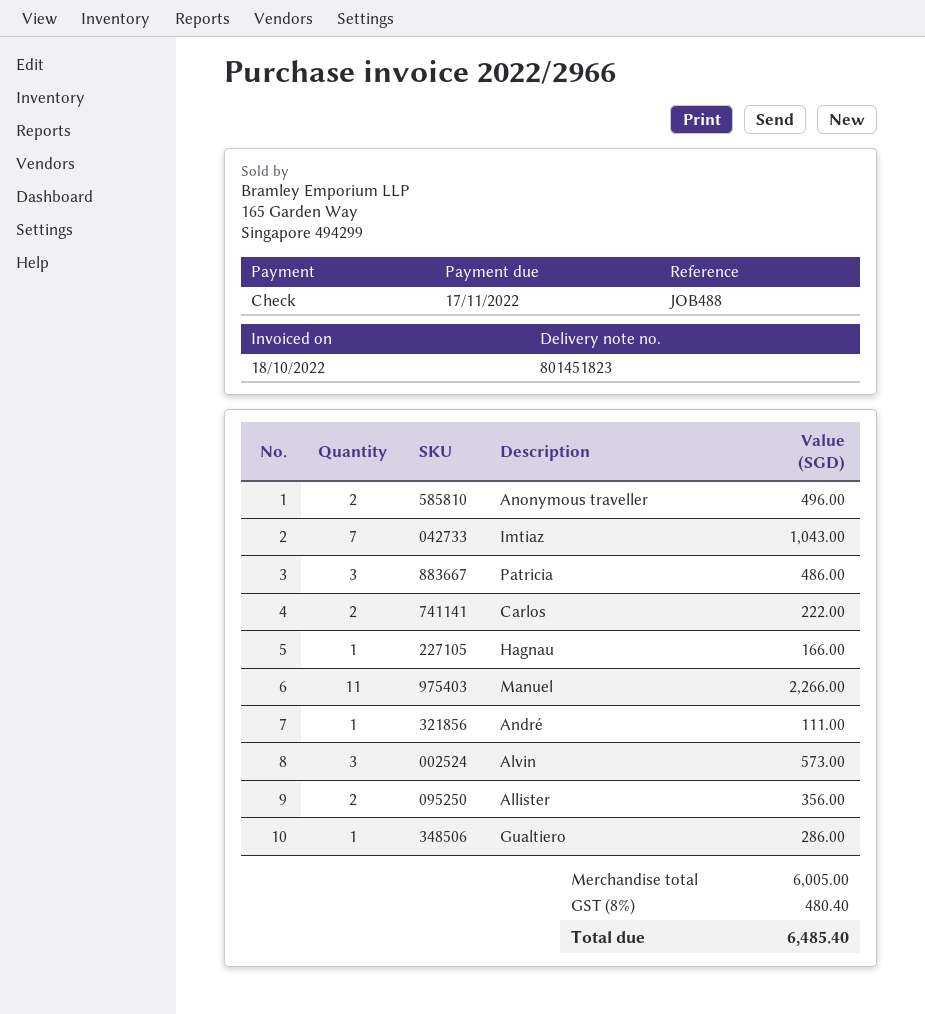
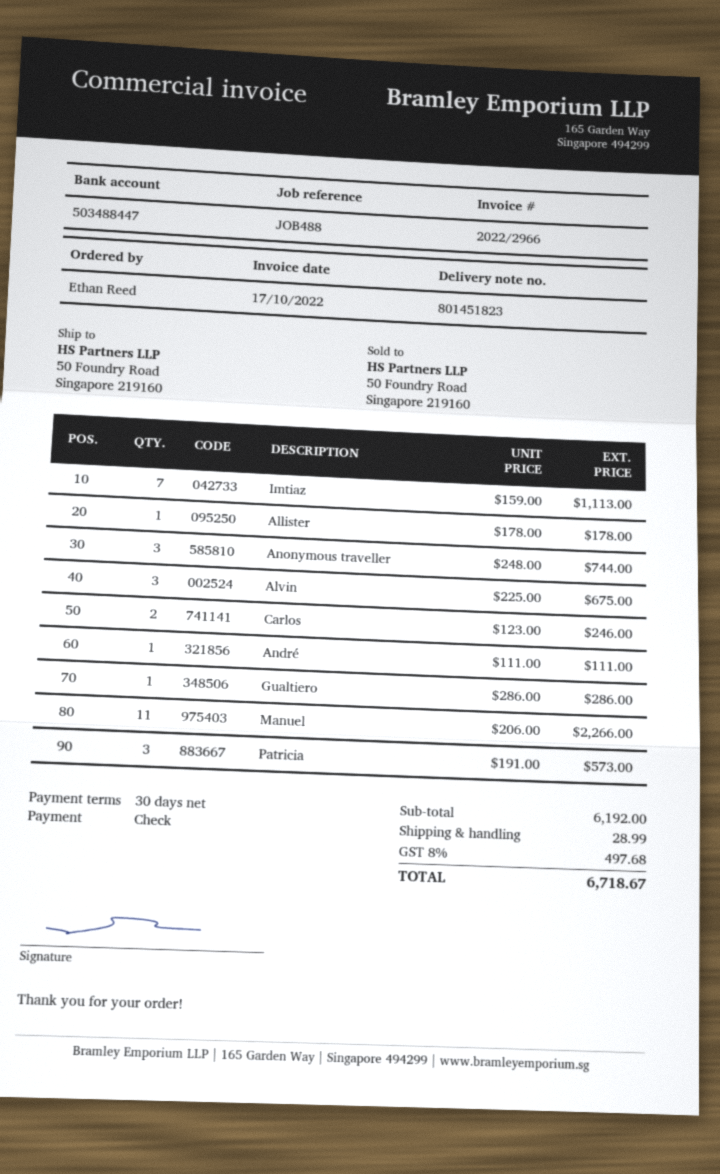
invoice date: 2022-10-18 -> 2022-10-17
Anonymous traveller: 2 for 496.00 -> 3 for 744.00
Imtiaz: 7 for 1043.00 -> 7 for 1113.00
Patricia: 3 for 486.00 -> 3 for 573.00
Carlos: 2 for 222.00 -> 2 for 246.00
Hagnau: 1 for 166.00 -> none
Alvin: 3 for 573.00 -> 3 for 675.00
Allister: 2 for 356.00 -> 1 for 178.00
subtotal: 6005.00 -> 6192.00
shipping: none -> 28.99
tax: 8% = 480.40 -> 8% = 497.68
total: 6485.40 -> 6718.67

